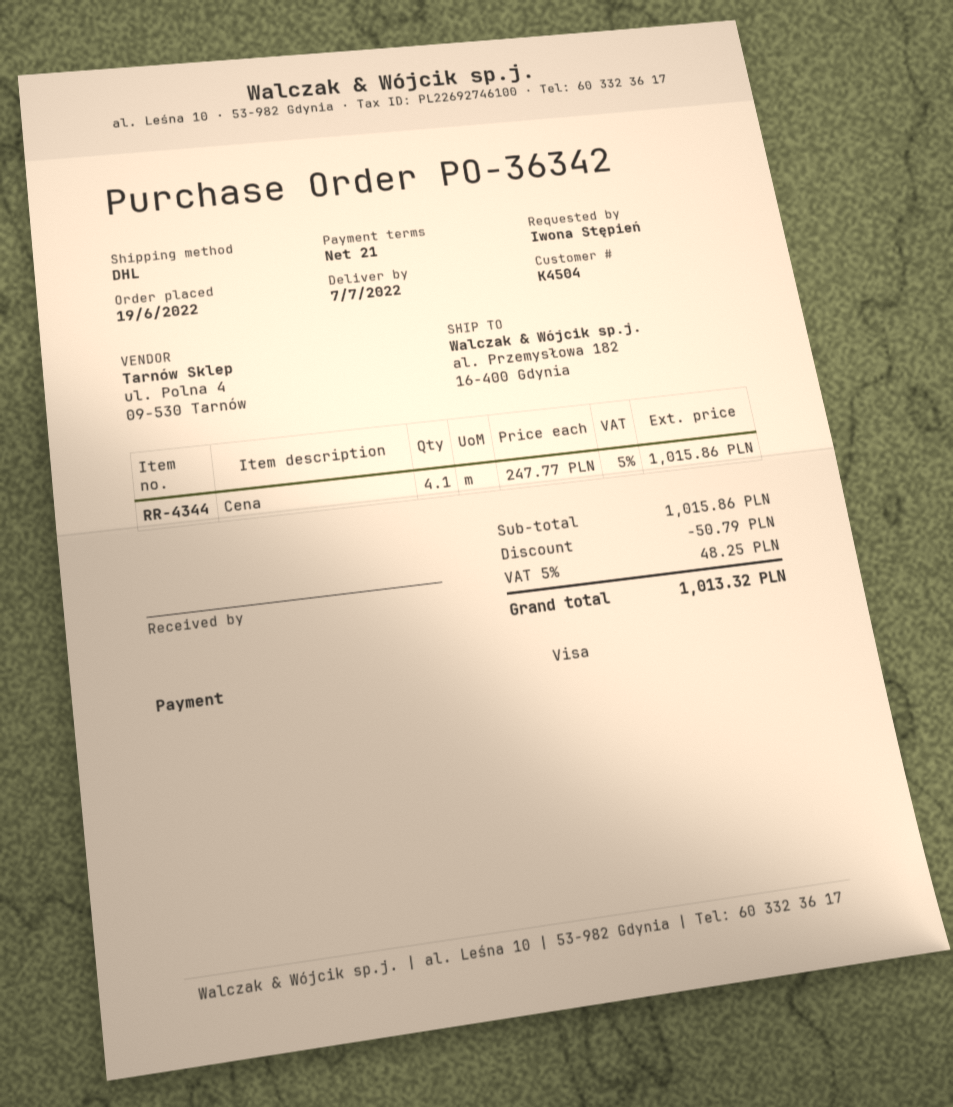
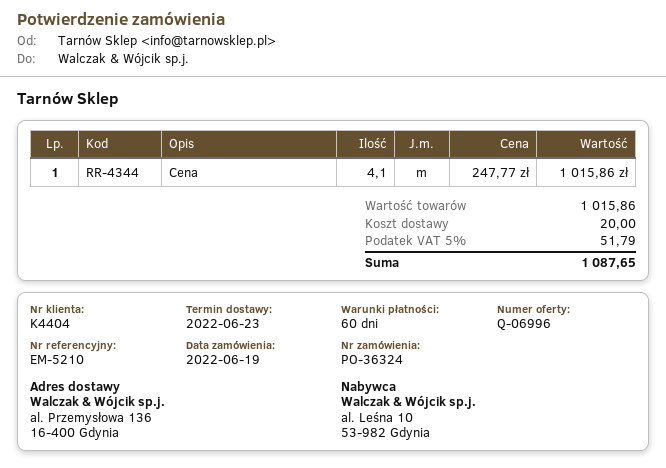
order number: PO-36342 -> PO-36324
delivery date: 2022-07-07 -> 2022-06-23
payment terms: 21 days -> 60 days
customer number: K4504 -> K4404
ship to: al. Przemysłowa 182, 16-400 Gdynia -> al. Przemysłowa 136, 16-400 Gdynia
discount: 50.79 -> none
shipping: none -> 20.00
tax: 5% = 48.25 -> 5% = 51.79
total: 1013.32 -> 1087.65

